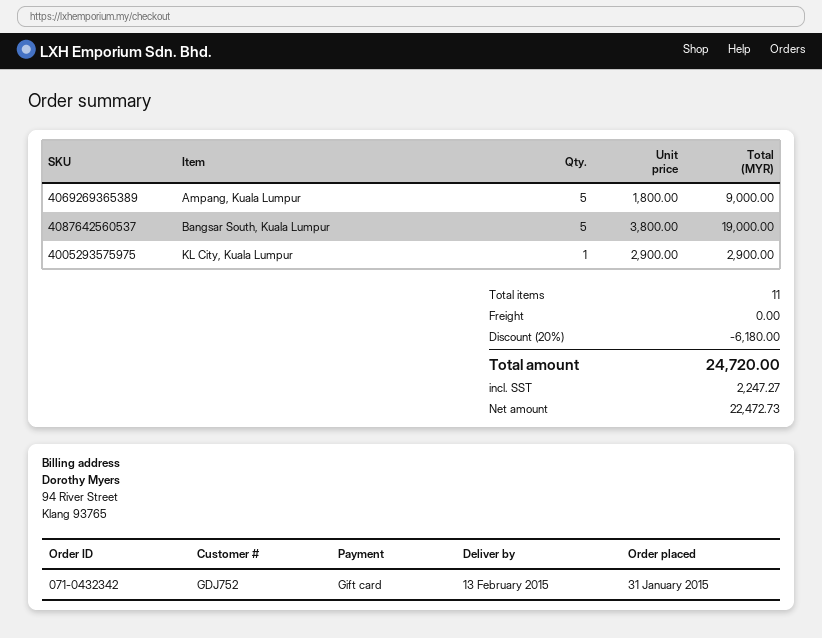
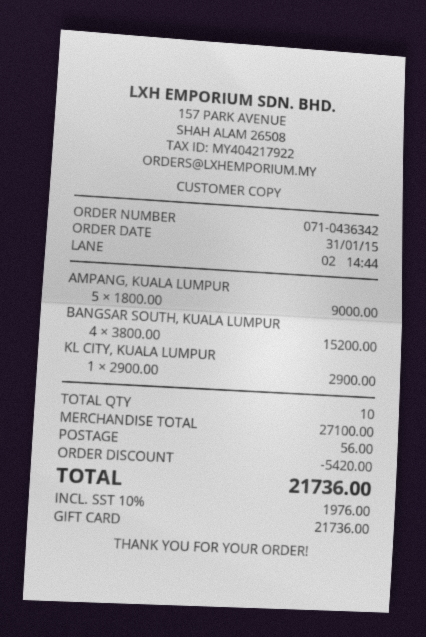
order number: 071-0432342 -> 071-0436342
Bangsar South, Kuala Lumpur: 5 x 3800.00 = 19000.00 -> 4 x 3800.00 = 15200.00
total quantity: 11 -> 10
discount: 6180.00 -> 5420.00
shipping: 0.00 -> 56.00
tax: 2247.27 -> 1976.00
total: 24720.00 -> 21736.00

